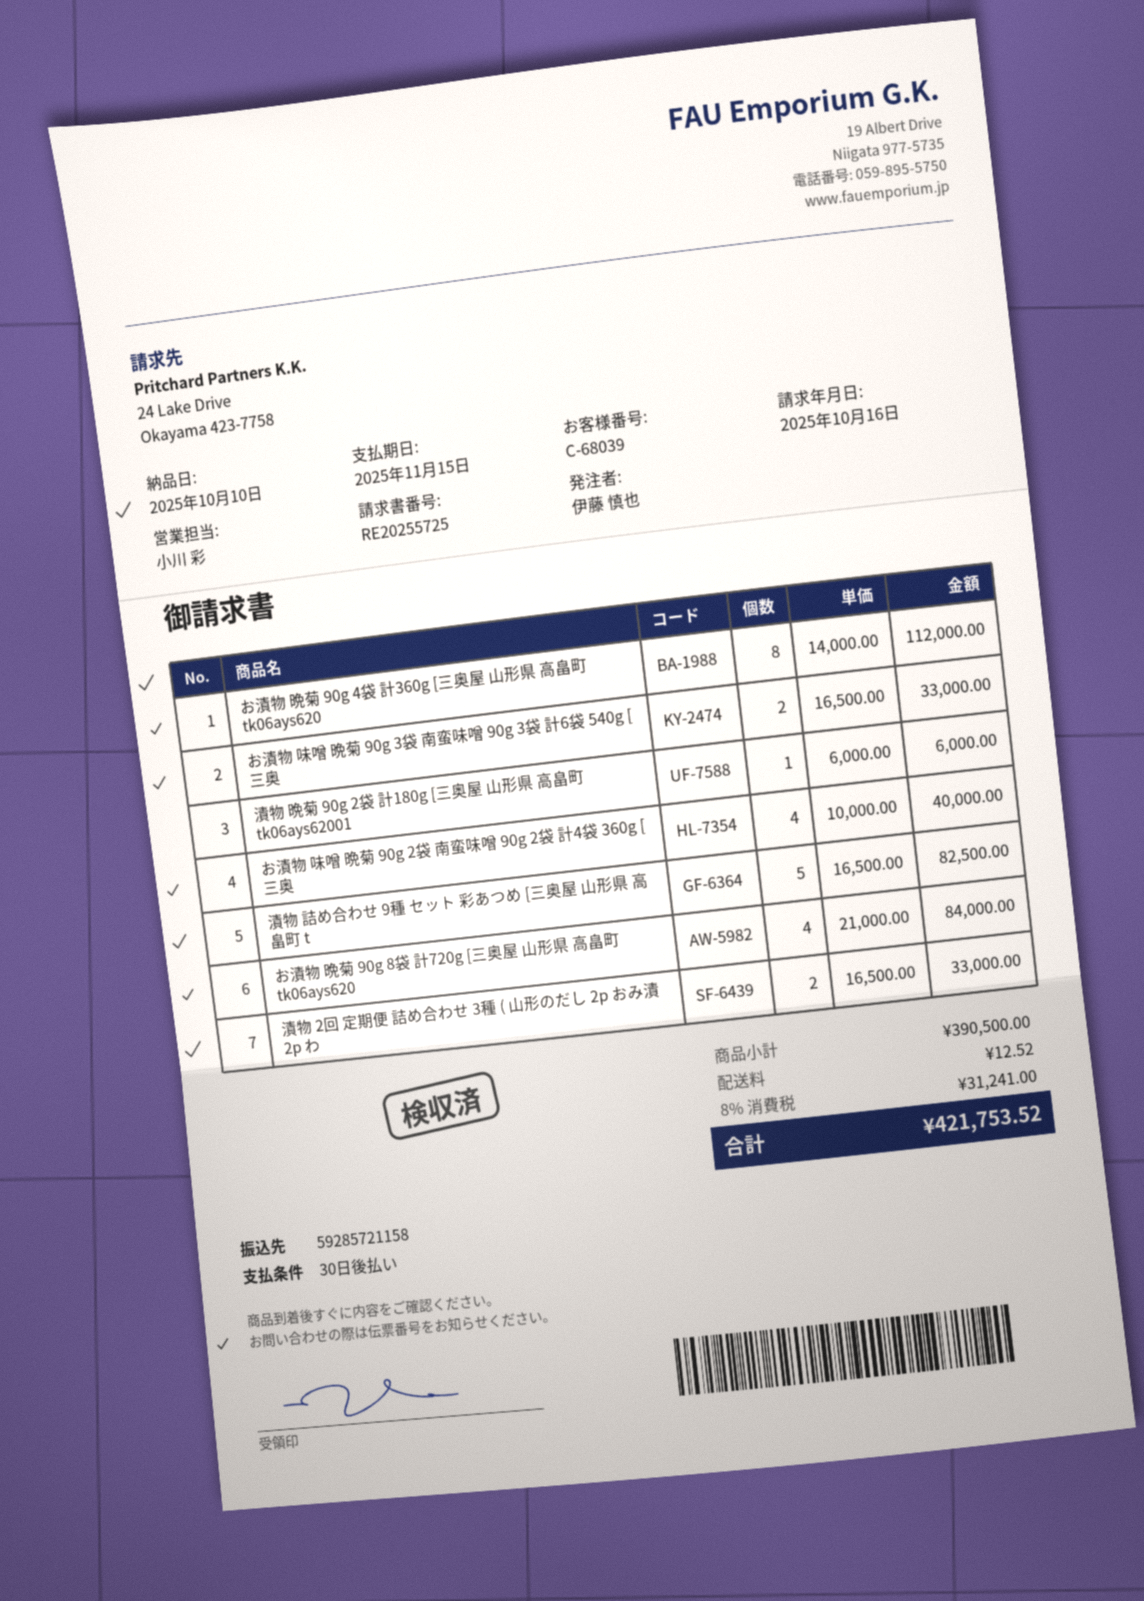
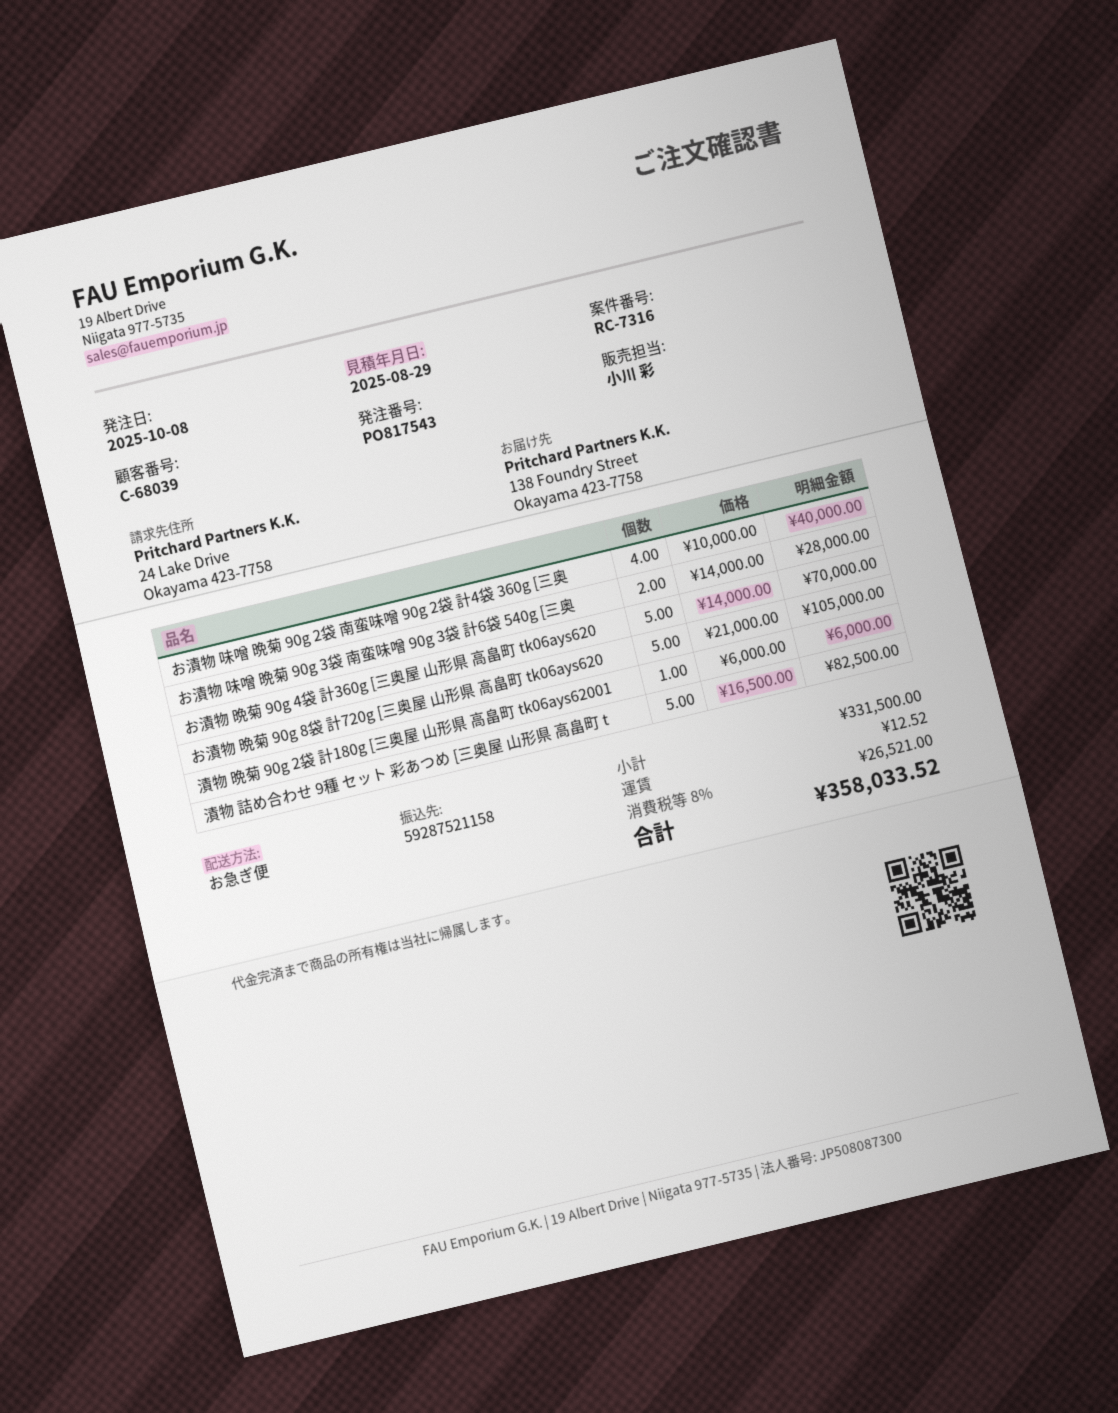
bank account: 59285721158 -> 59287521158
お漬物 晩菊 90g 4袋 計360g [三奥屋 山形県 高畠町 tk06ays620: 8 x 14000.00 = 112000.00 -> 5 x 14000.00 = 70000.00
お漬物 味噌 晩菊 90g 3袋 南蛮味噌 90g 3袋 計6袋 540g [三奥: 2 x 16500.00 = 33000.00 -> 2 x 14000.00 = 28000.00
お漬物 晩菊 90g 8袋 計720g [三奥屋 山形県 高畠町 tk06ays620: 4 x 21000.00 = 84000.00 -> 5 x 21000.00 = 105000.00
漬物 2回 定期便 詰め合わせ 3種 ( 山形のだし 2p おみ漬 2p わ: 2 x 16500.00 = 33000.00 -> none
subtotal: 390500.00 -> 331500.00
tax: 8% = 31241.00 -> 8% = 26521.00
total: 421753.52 -> 358033.52

